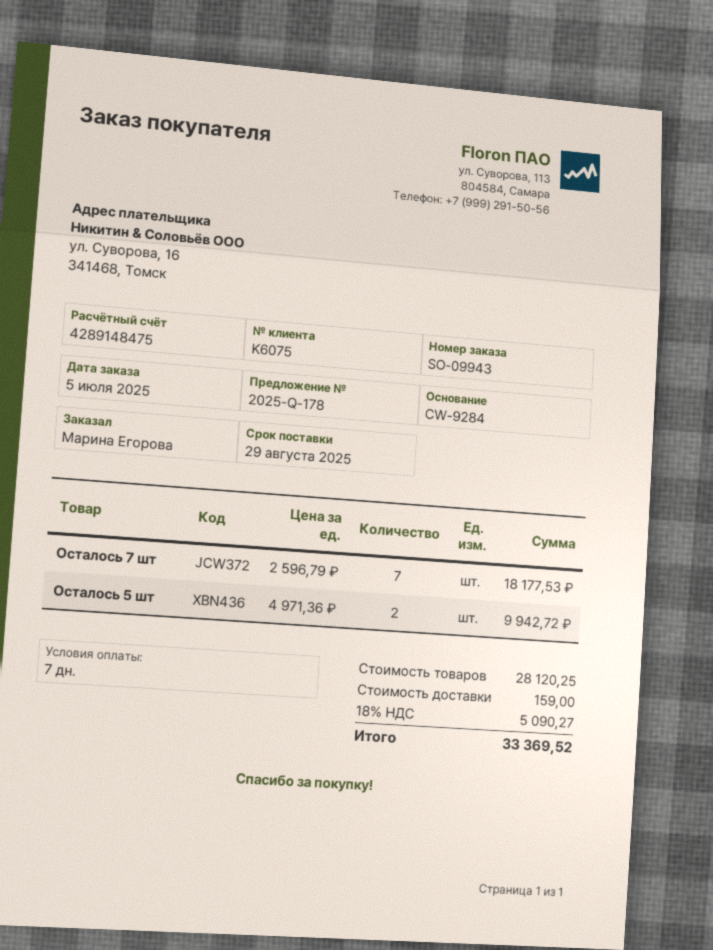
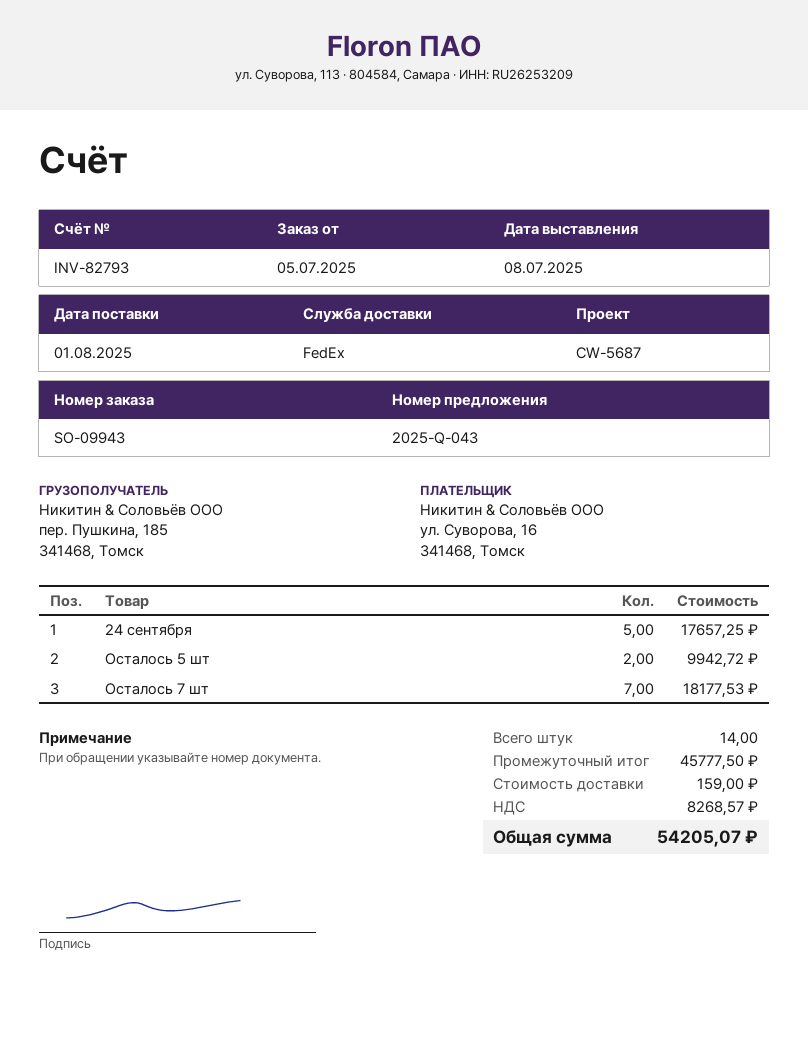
quote number: 2025-Q-178 -> 2025-Q-043
delivery date: 2025-08-29 -> 2025-08-01
reference: CW-9284 -> CW-5687
24 сентября: none -> 5 for 17657.25
subtotal: 28120.25 -> 45777.50
tax: 5090.27 -> 8268.57
total: 33369.52 -> 54205.07

